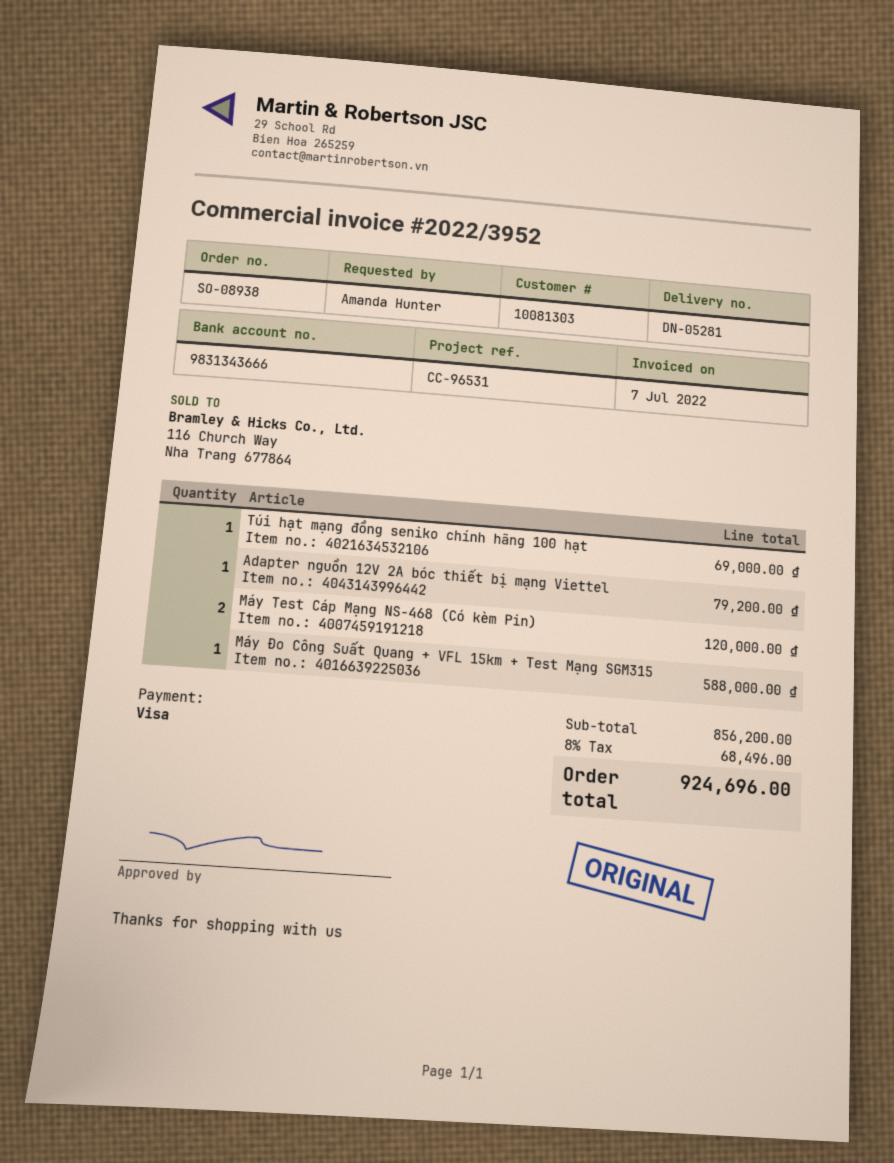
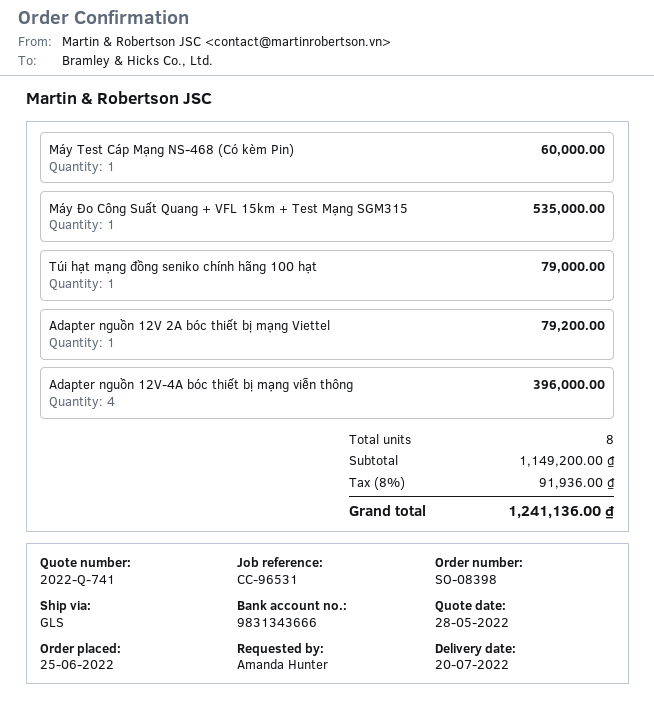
order number: SO-08938 -> SO-08398
Túi hạt mạng đồng seniko chính hãng 100 hạt: 1 for 69000.00 -> 1 for 79000.00
Máy Test Cáp Mạng NS-468 (Có kèm Pin): 2 for 120000.00 -> 1 for 60000.00
Máy Đo Công Suất Quang + VFL 15km + Test Mạng SGM315: 1 for 588000.00 -> 1 for 535000.00
Adapter nguồn 12V-4A bóc thiết bị mạng viễn thông: none -> 4 for 396000.00
subtotal: 856200.00 -> 1149200.00
tax: 8% = 68496.00 -> 8% = 91936.00
total: 924696.00 -> 1241136.00

